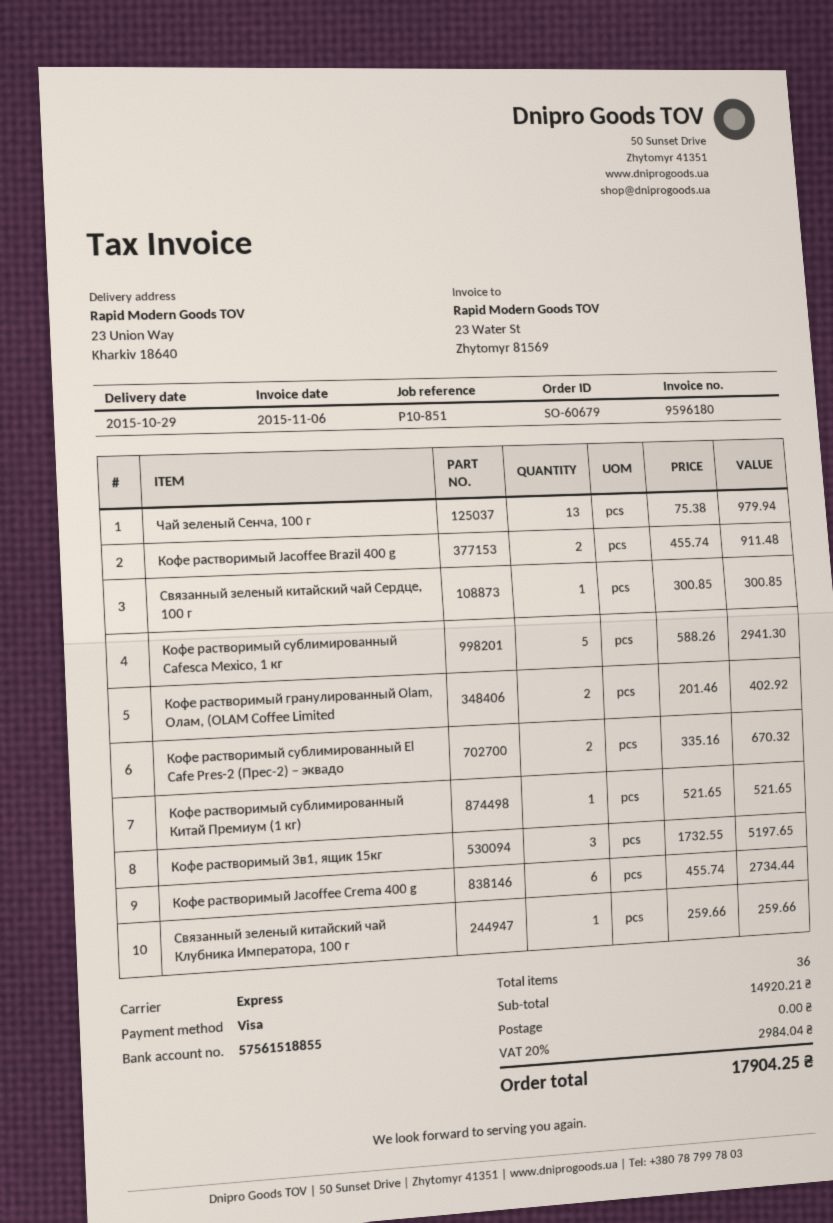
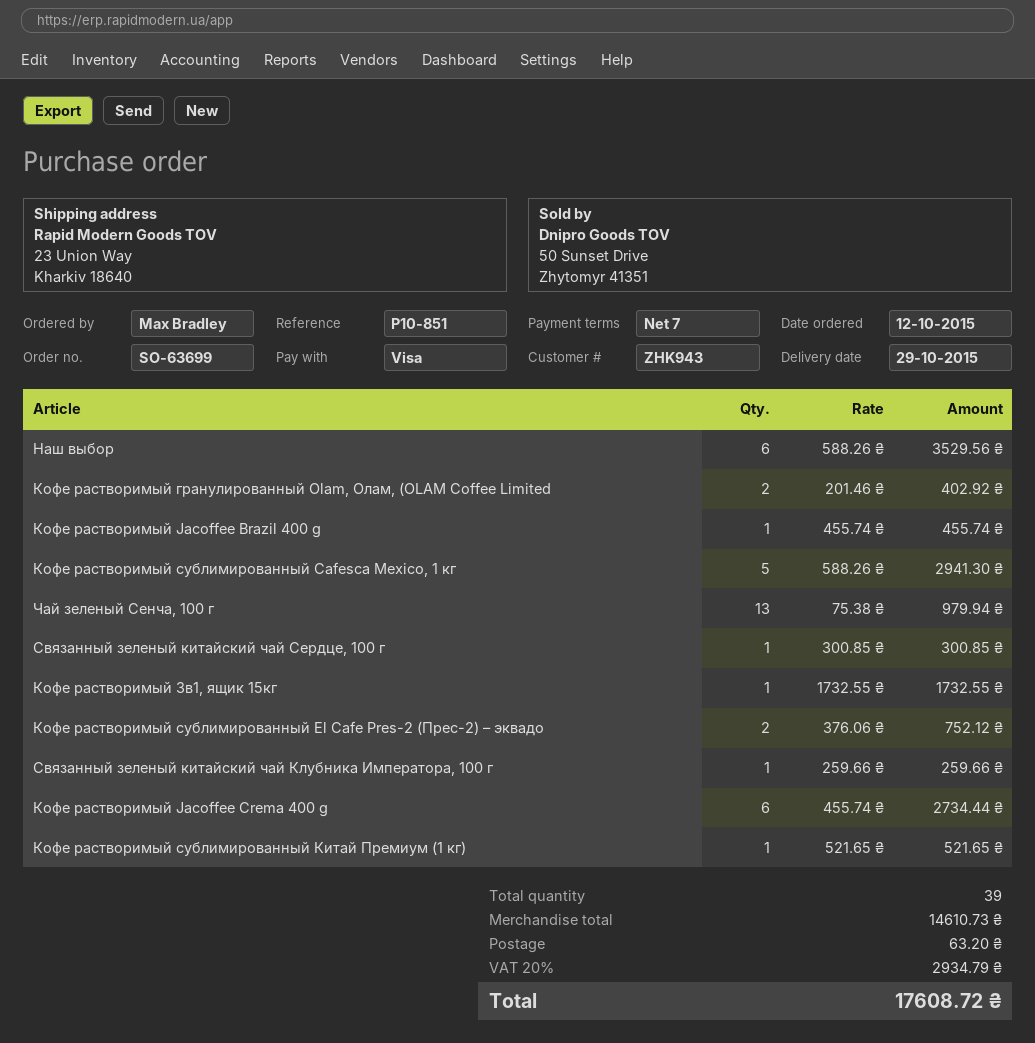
order number: SO-60679 -> SO-63699
Кофе растворимый Jacoffee Brazil 400 g: 2 x 455.74 = 911.48 -> 1 x 455.74 = 455.74
Кофе растворимый сублимированный El Cafe Pres-2 (Прес-2) – эквадо: 2 x 335.16 = 670.32 -> 2 x 376.06 = 752.12
Кофе растворимый 3в1, ящик 15кг: 3 x 1732.55 = 5197.65 -> 1 x 1732.55 = 1732.55
Наш выбор: none -> 6 x 588.26 = 3529.56
total quantity: 36 -> 39
subtotal: 14920.21 -> 14610.73
shipping: 0.00 -> 63.20
tax: 20% = 2984.04 -> 20% = 2934.79
total: 17904.25 -> 17608.72

